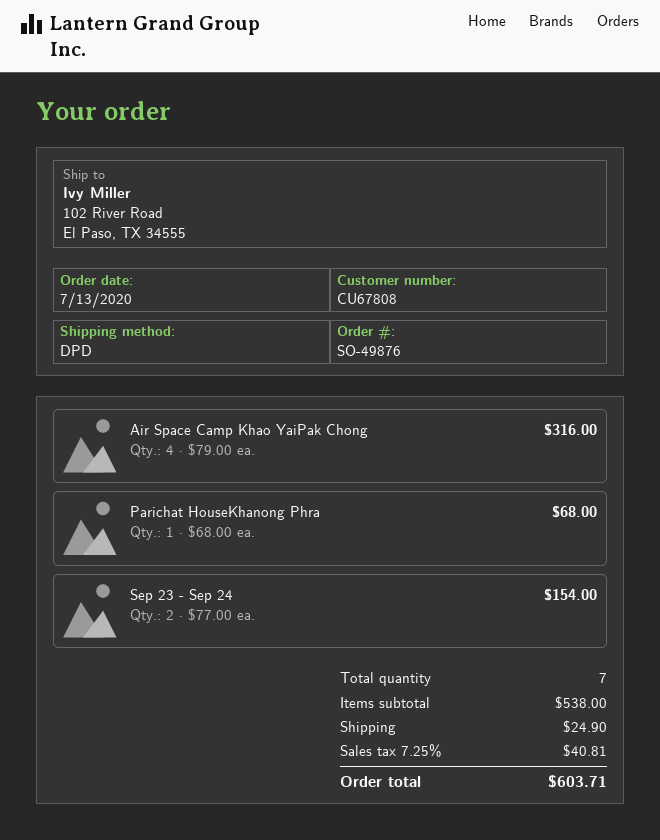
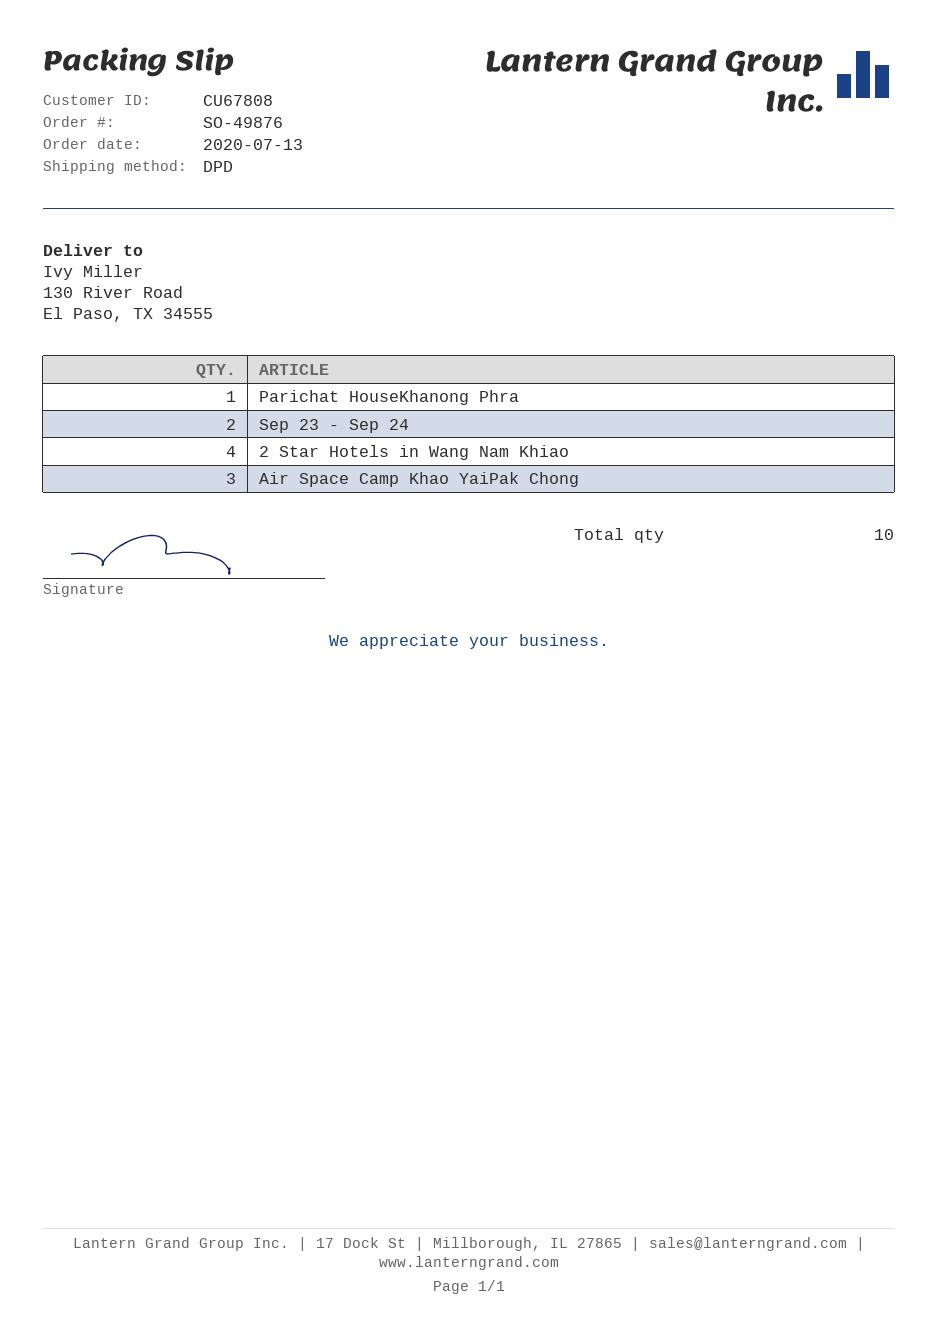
ship to: 102 River Road, El Paso, TX 34555 -> 130 River Road, El Paso, TX 34555
Air Space Camp Khao YaiPak Chong: 4 -> 3
2 Star Hotels in Wang Nam Khiao: none -> 4
total quantity: 7 -> 10

